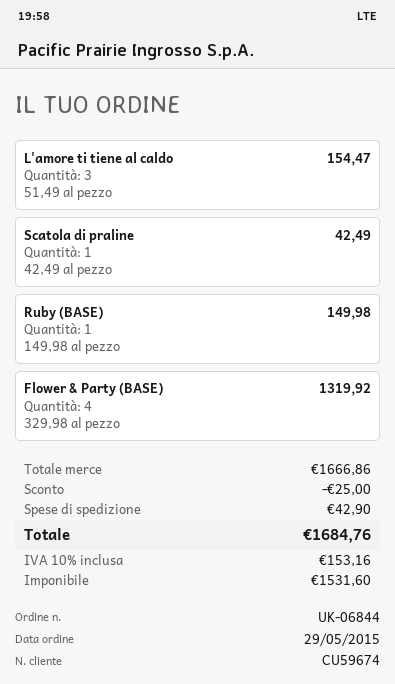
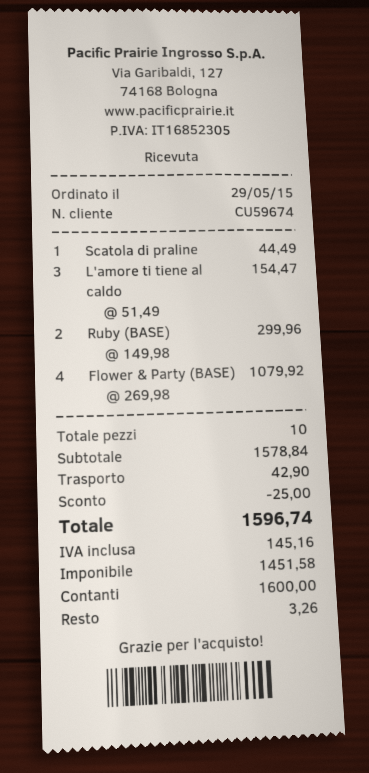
Scatola di praline: 1 x 42.49 = 42.49 -> 1 x 44.49 = 44.49
Ruby (BASE): 1 x 149.98 = 149.98 -> 2 x 149.98 = 299.96
Flower & Party (BASE): 4 x 329.98 = 1319.92 -> 4 x 269.98 = 1079.92
subtotal: 1666.86 -> 1578.84
net: 1531.60 -> 1451.58
tax: 153.16 -> 145.16
total: 1684.76 -> 1596.74

